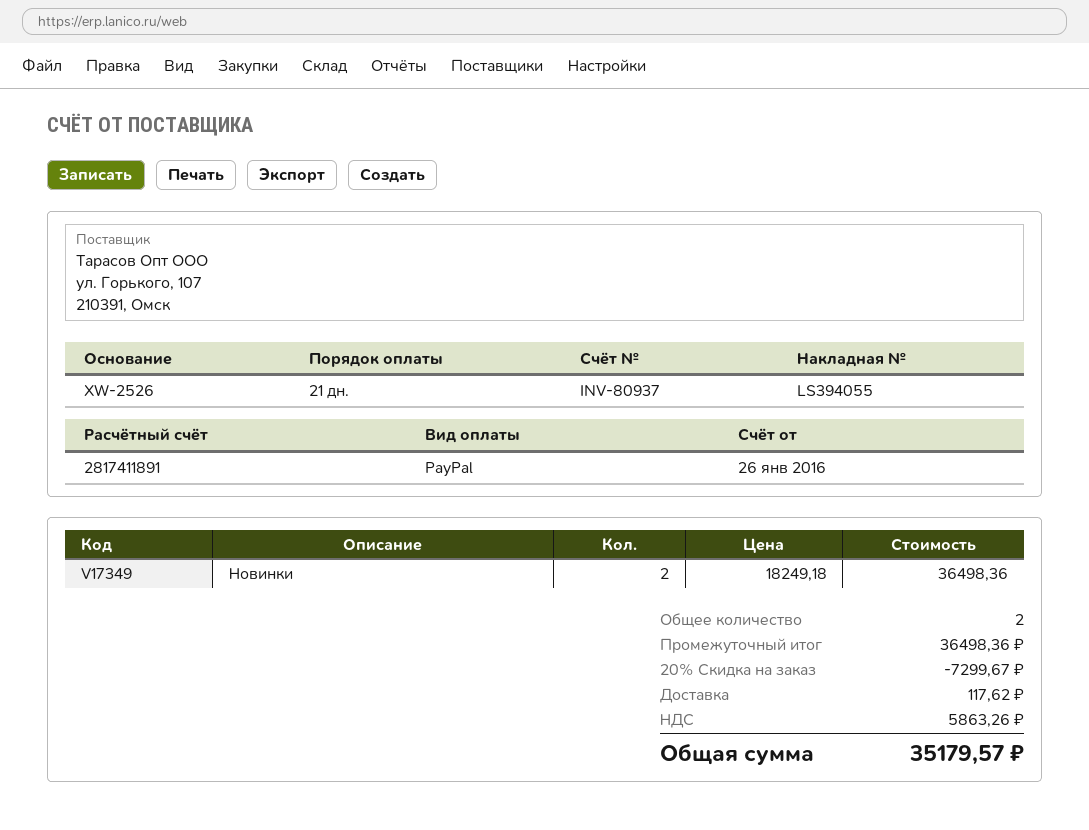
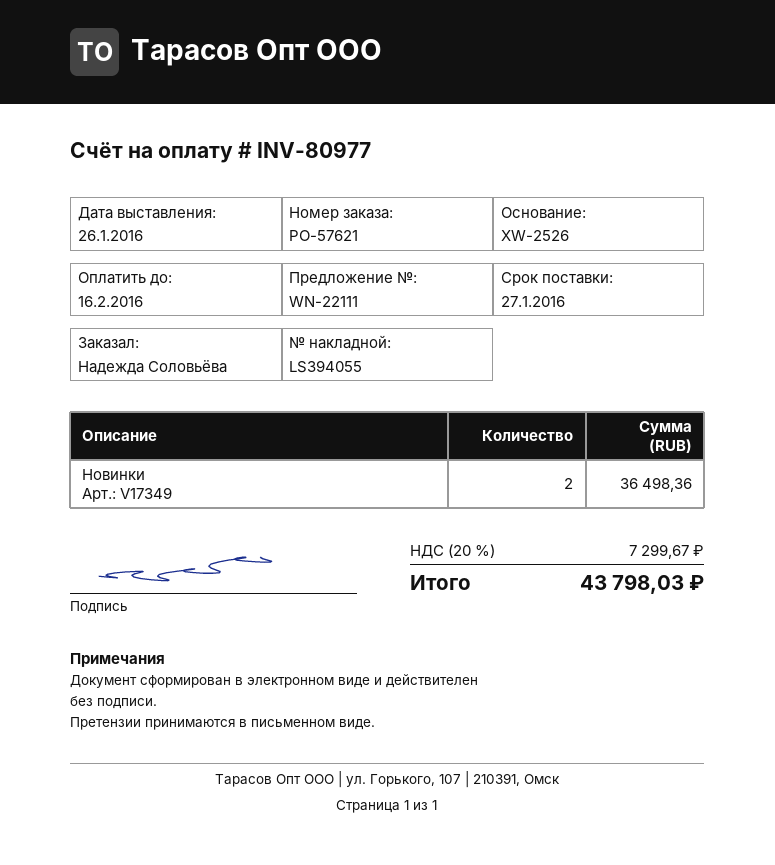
invoice number: INV-80937 -> INV-80977
discount: 20% = 7299.67 -> none
shipping: 117.62 -> none
tax: 5863.26 -> 7299.67
total: 35179.57 -> 43798.03

